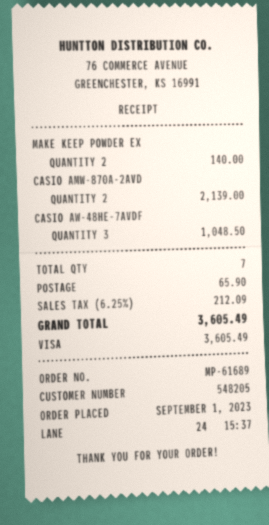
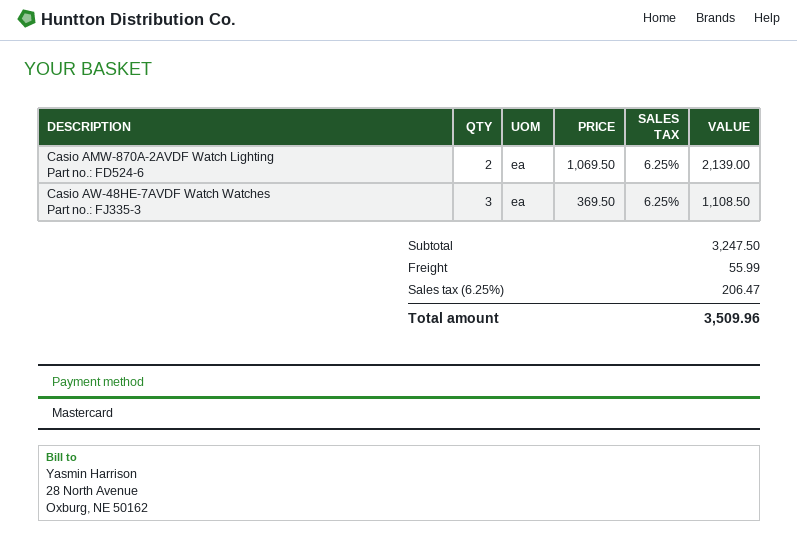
payment method: Visa -> Mastercard
MAKE KEEP POWDER EX: 2 for 140.00 -> none
CASIO AW-48HE-7AVDF: 3 for 1048.50 -> 3 for 1108.50
shipping: 65.90 -> 55.99
tax: 6.25% = 212.09 -> 6.25% = 206.47
total: 3605.49 -> 3509.96

